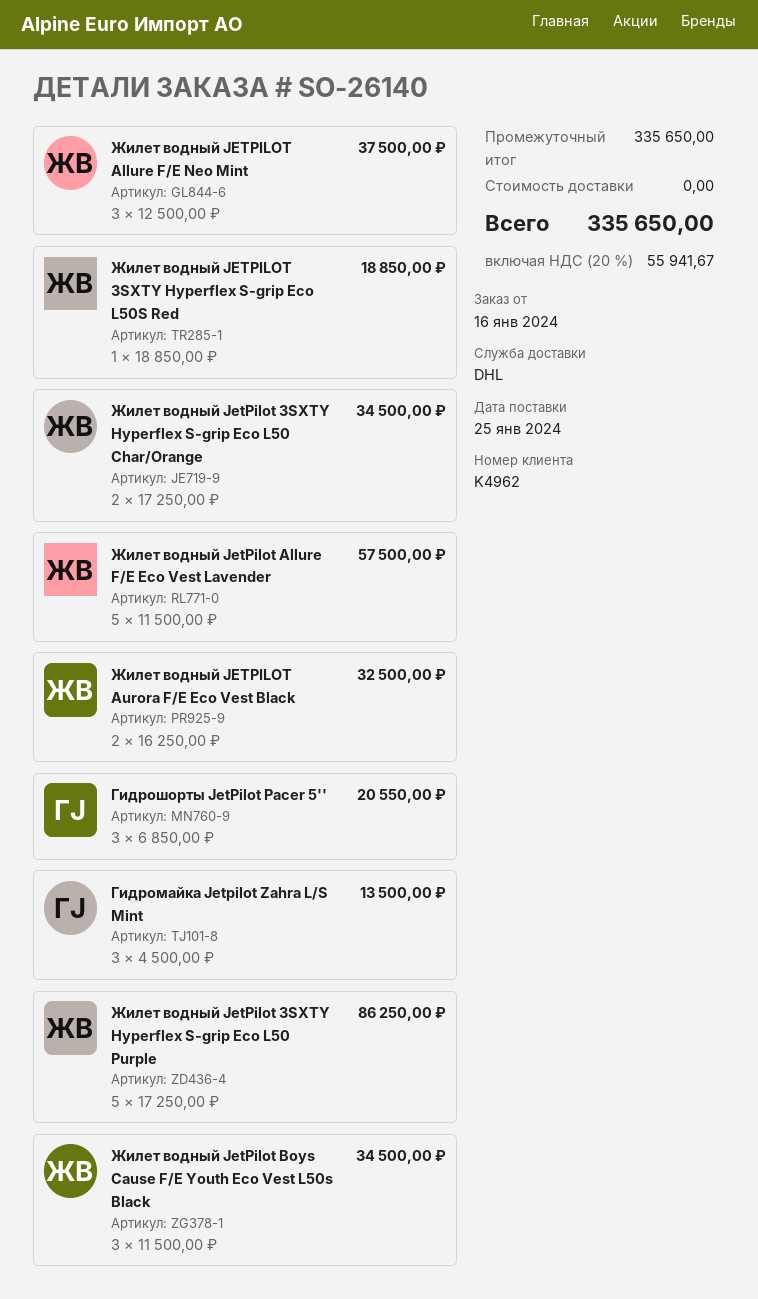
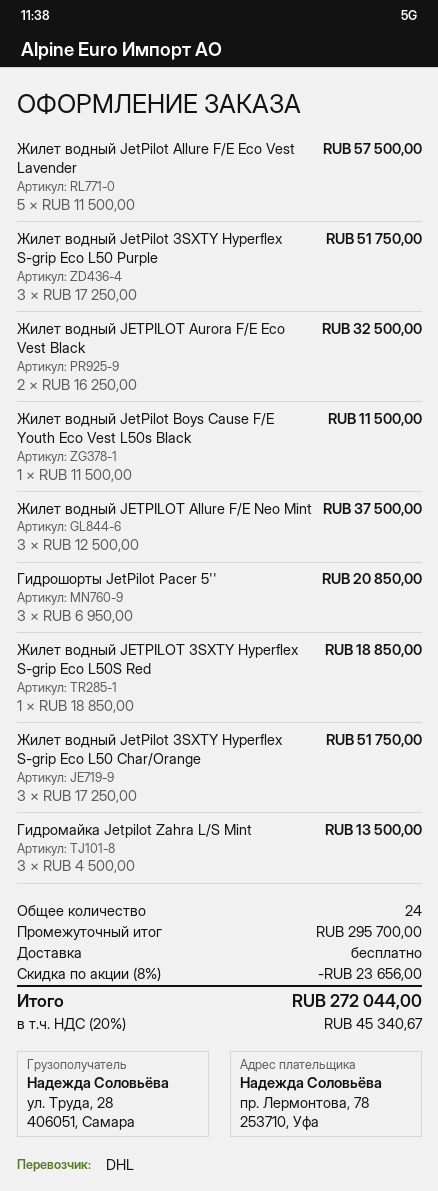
Жилет водный JetPilot 3SXTY Hyperflex S-grip Eco L50 Char/Orange: 2 x 17250.00 = 34500.00 -> 3 x 17250.00 = 51750.00
Гидрошорты JetPilot Pacer 5'': 3 x 6850.00 = 20550.00 -> 3 x 6950.00 = 20850.00
Жилет водный JetPilot 3SXTY Hyperflex S-grip Eco L50 Purple: 5 x 17250.00 = 86250.00 -> 3 x 17250.00 = 51750.00
Жилет водный JetPilot Boys Cause F/E Youth Eco Vest L50s Black: 3 x 11500.00 = 34500.00 -> 1 x 11500.00 = 11500.00
subtotal: 335650.00 -> 295700.00
discount: none -> 8% = 23656.00
tax: 20% = 55941.67 -> 20% = 45340.67
total: 335650.00 -> 272044.00

